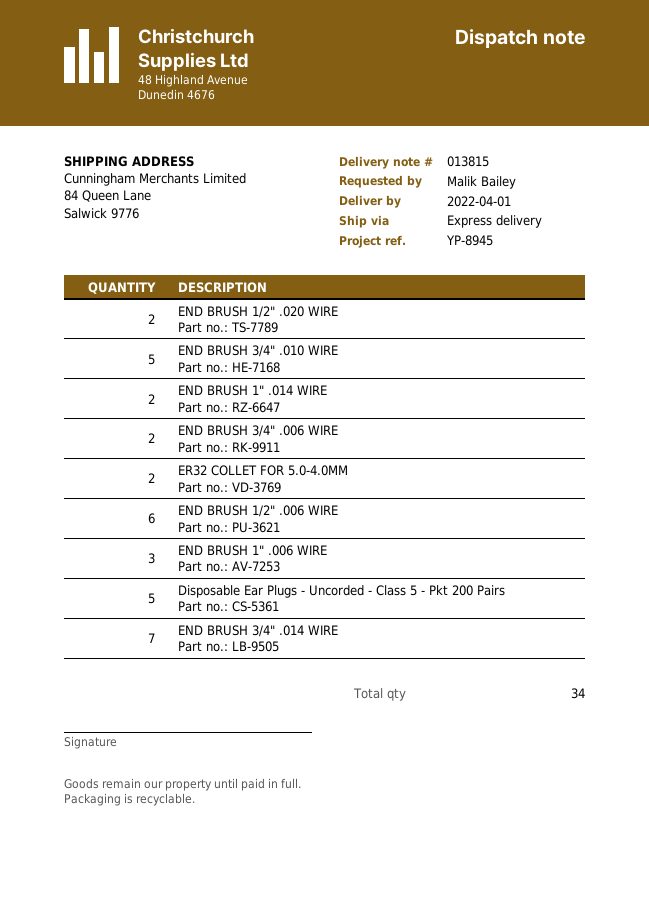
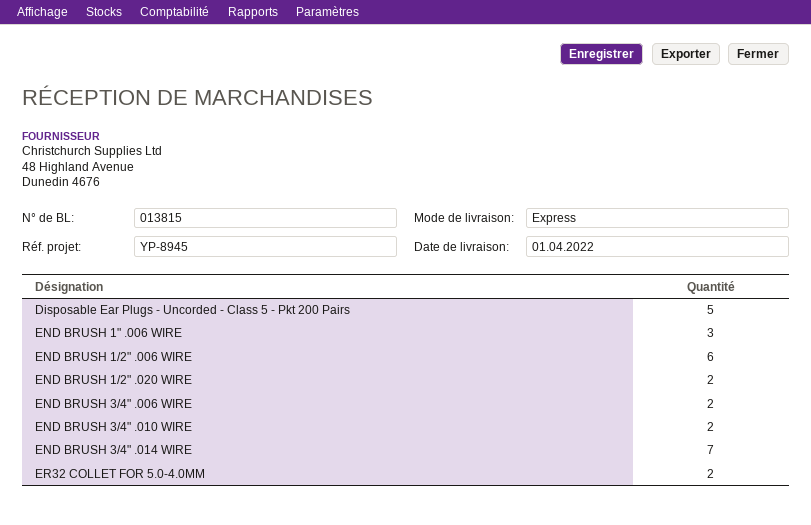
END BRUSH 3/4" .010 WIRE: 5 -> 2
END BRUSH 1" .014 WIRE: 2 -> none

